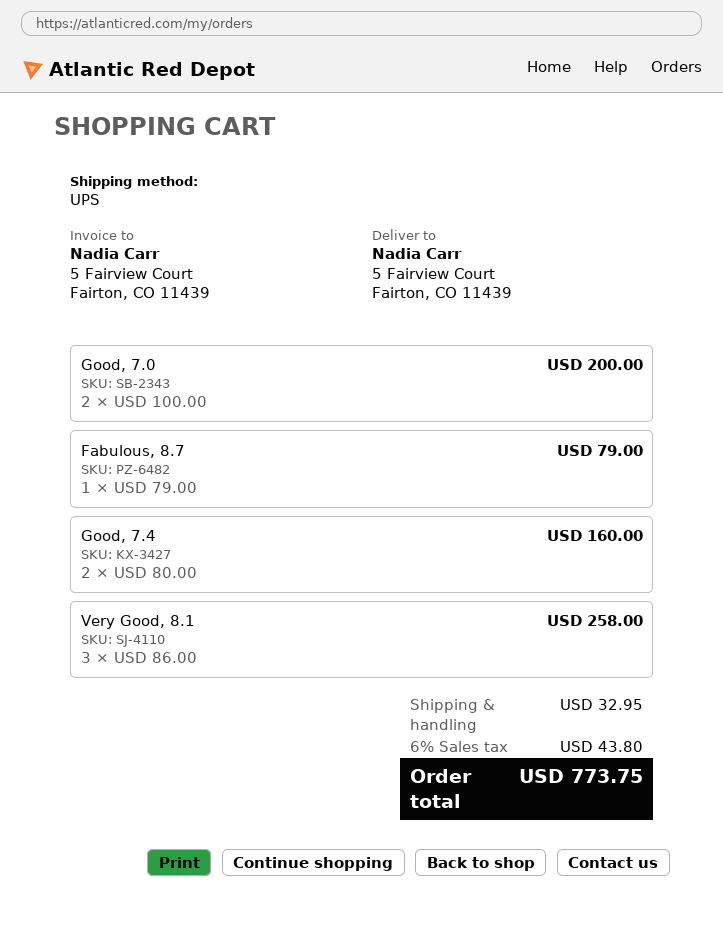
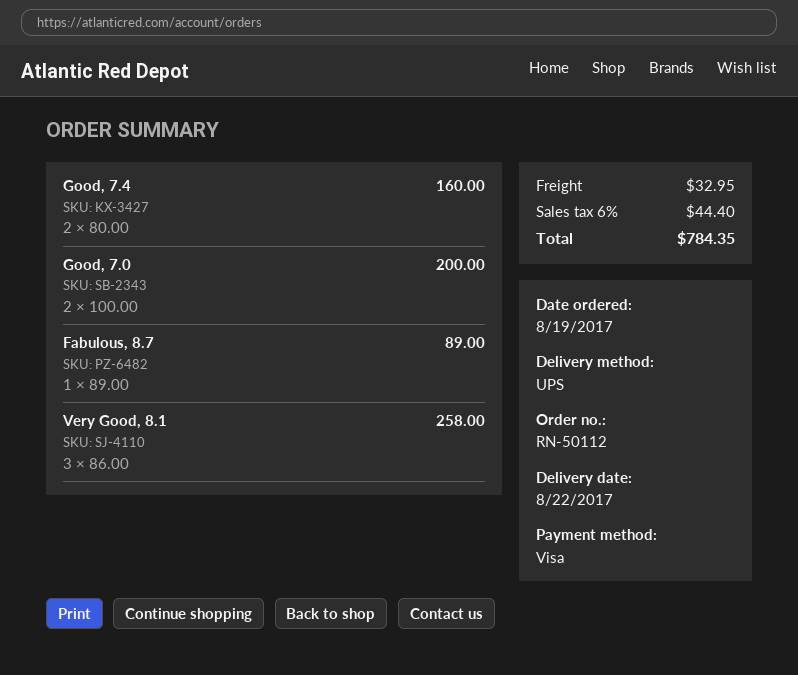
Fabulous, 8.7: 1 x 79.00 = 79.00 -> 1 x 89.00 = 89.00
tax: 6% = 43.80 -> 6% = 44.40
total: 773.75 -> 784.35

